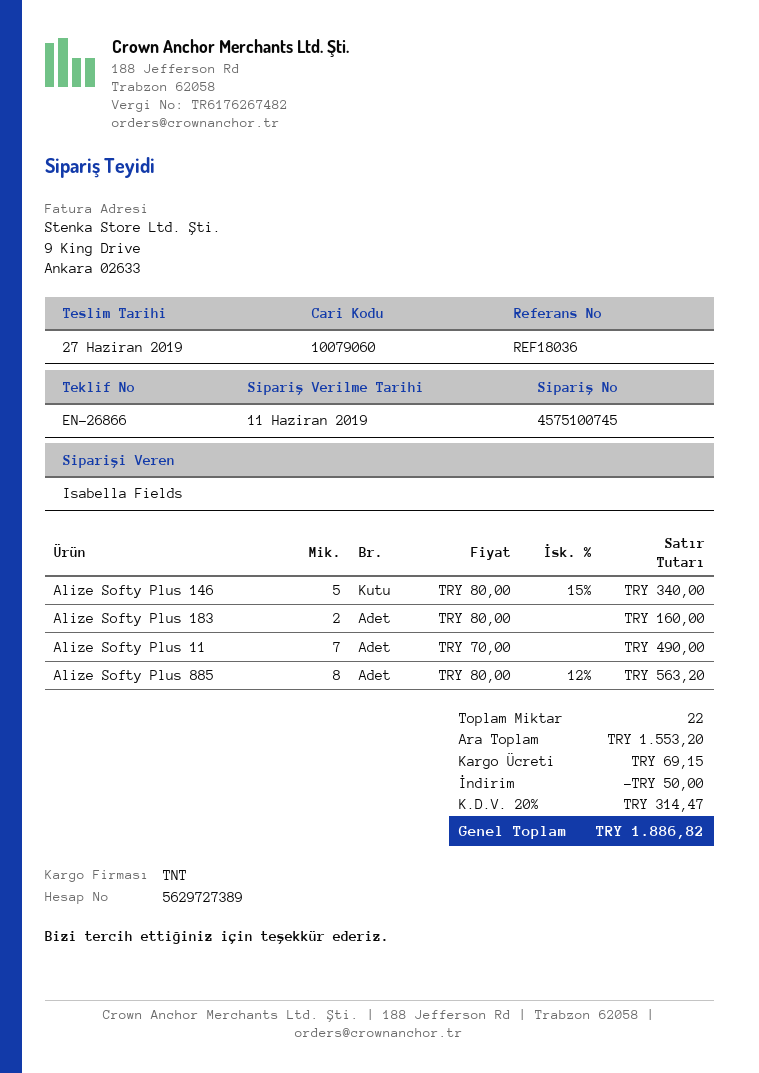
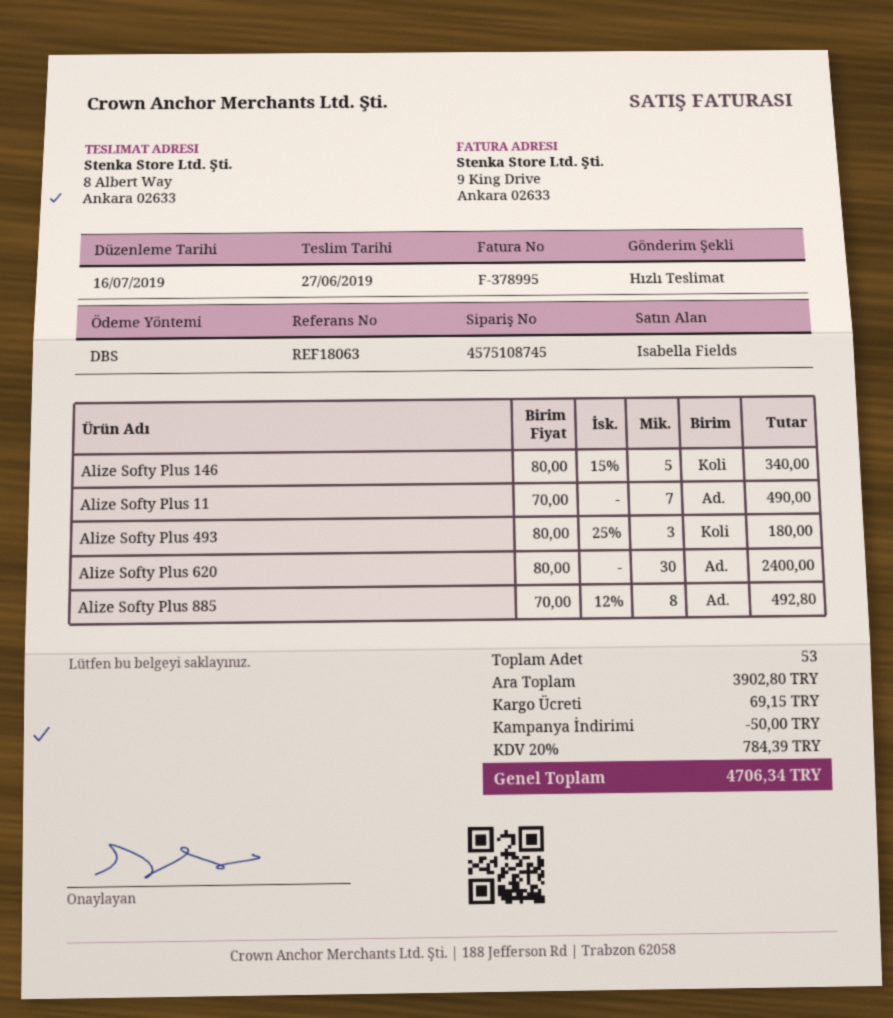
order number: 4575100745 -> 4575108745
reference: REF18036 -> REF18063
shipping method: TNT -> express
Alize Softy Plus 183: 2 x 80.00 = 160.00 -> none
Alize Softy Plus 885: 8 x 80.00 - 12% = 563.20 -> 8 x 70.00 - 12% = 492.80
Alize Softy Plus 493: none -> 3 x 80.00 - 25% = 180.00
Alize Softy Plus 620: none -> 30 x 80.00 = 2400.00
total quantity: 22 -> 53
subtotal: 1553.20 -> 3902.80
tax: 20% = 314.47 -> 20% = 784.39
total: 1886.82 -> 4706.34

